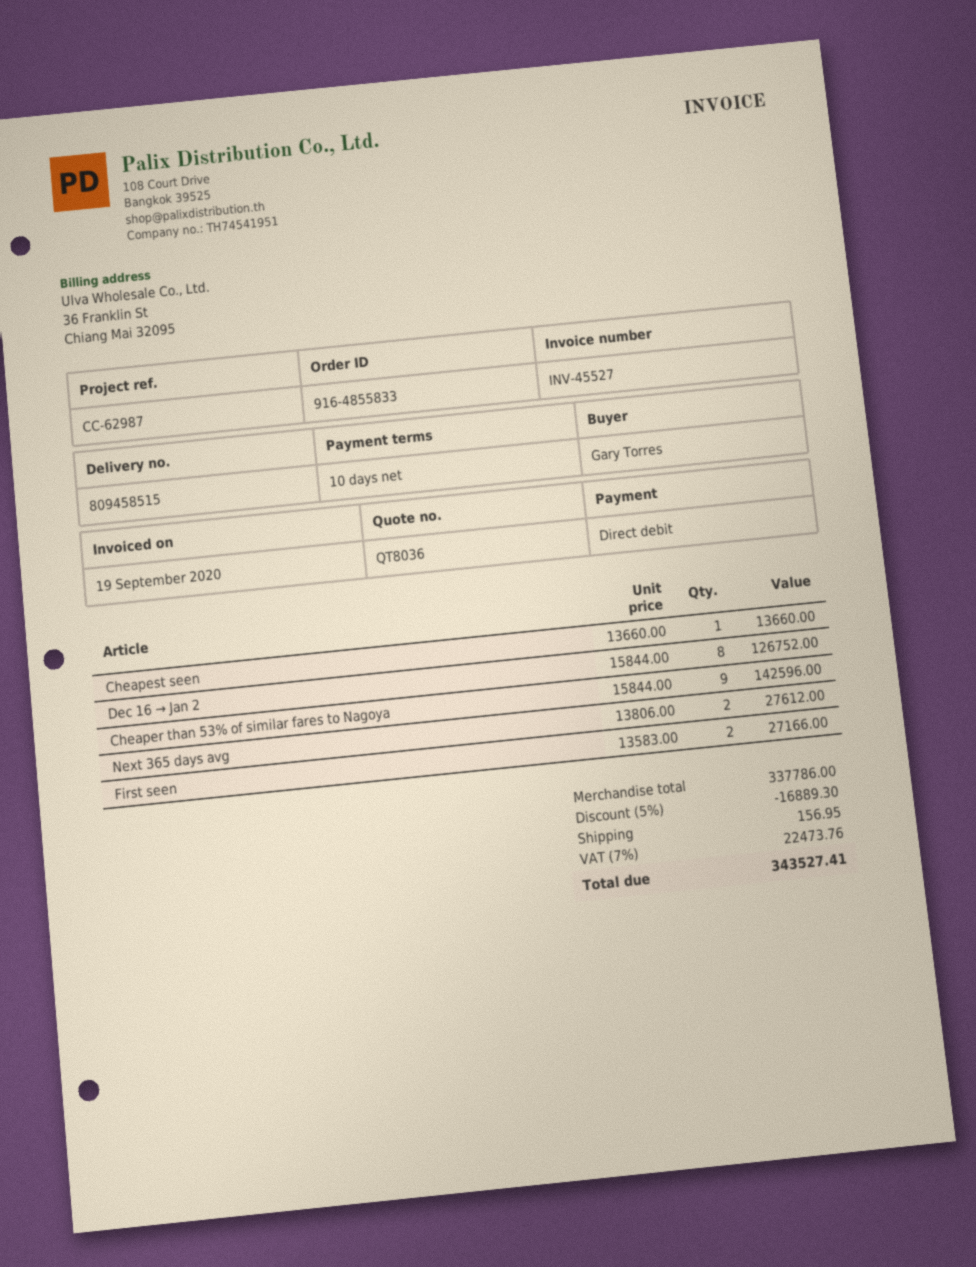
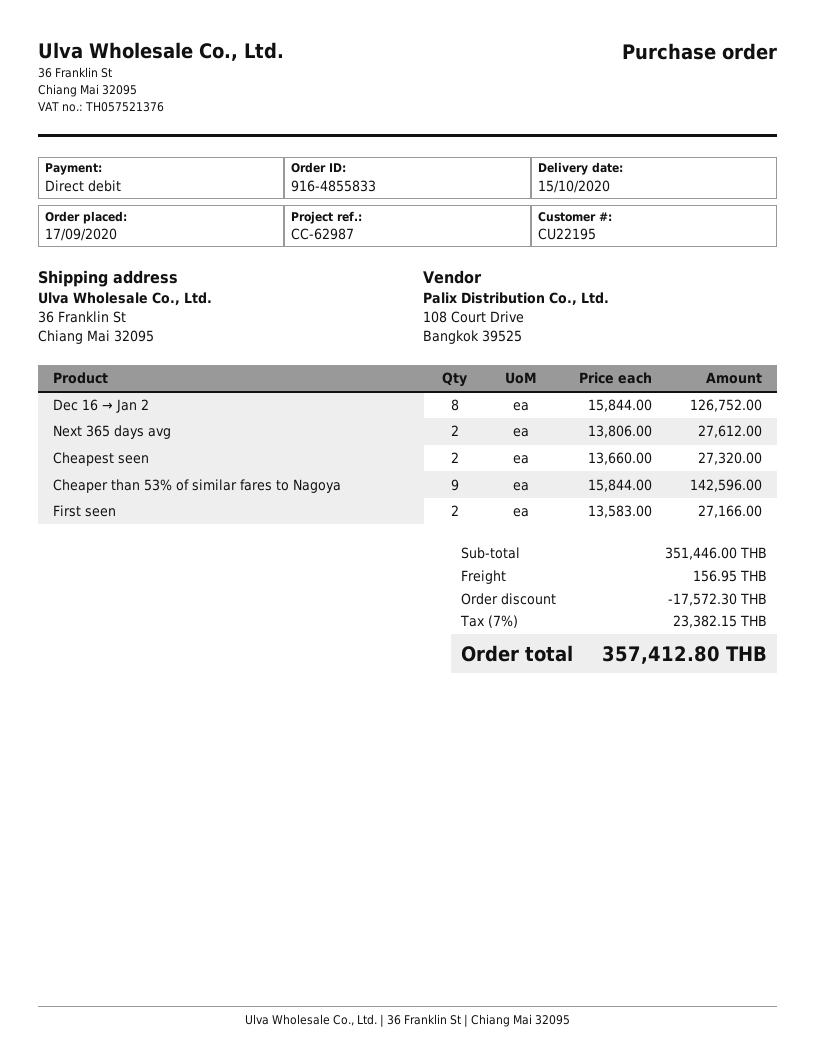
Cheapest seen: 1 x 13660.00 = 13660.00 -> 2 x 13660.00 = 27320.00
subtotal: 337786.00 -> 351446.00
discount: 16889.30 -> 17572.30
tax: 7% = 22473.76 -> 7% = 23382.15
total: 343527.41 -> 357412.80

